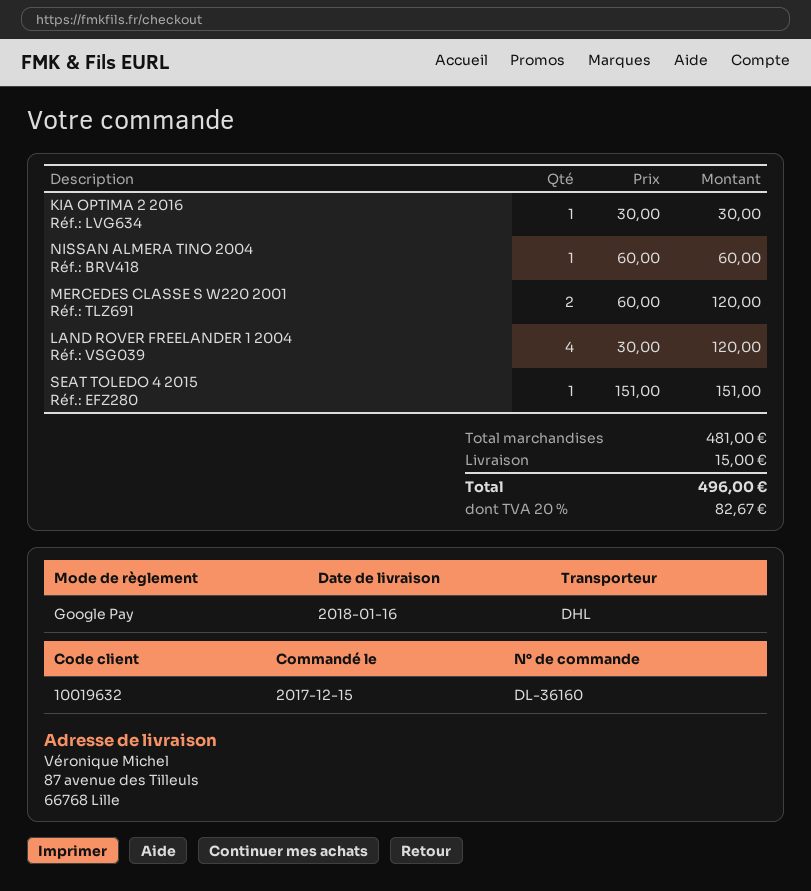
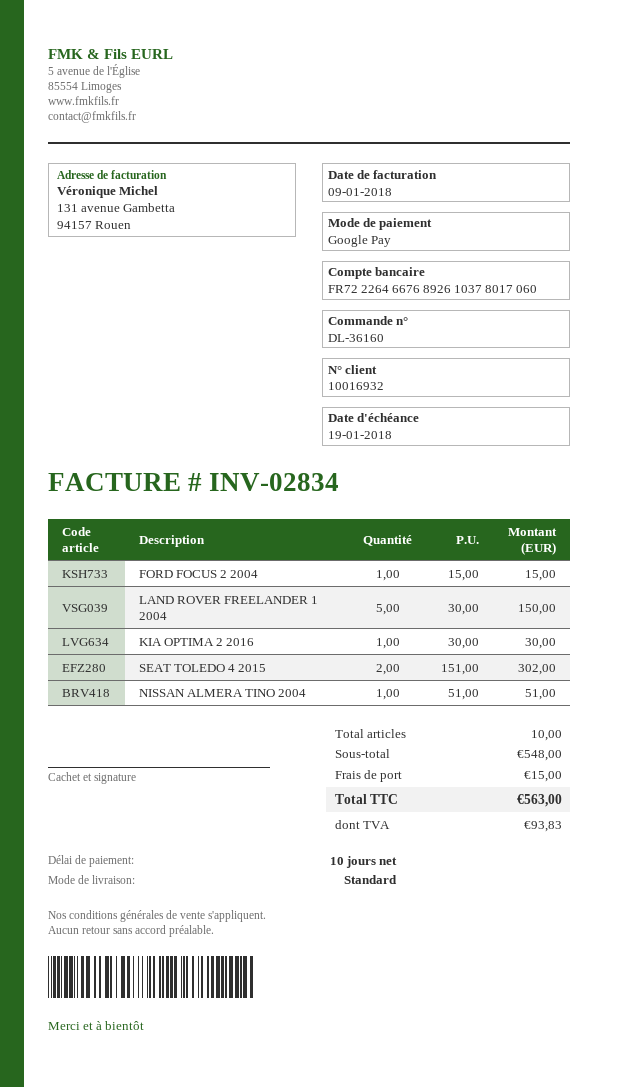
customer number: 10019632 -> 10016932
shipping method: DHL -> standard
NISSAN ALMERA TINO 2004: 1 x 60.00 = 60.00 -> 1 x 51.00 = 51.00
MERCEDES CLASSE S W220 2001: 2 x 60.00 = 120.00 -> none
LAND ROVER FREELANDER 1 2004: 4 x 30.00 = 120.00 -> 5 x 30.00 = 150.00
SEAT TOLEDO 4 2015: 1 x 151.00 = 151.00 -> 2 x 151.00 = 302.00
FORD FOCUS 2 2004: none -> 1 x 15.00 = 15.00
subtotal: 481.00 -> 548.00
tax: 82.67 -> 93.83
total: 496.00 -> 563.00

